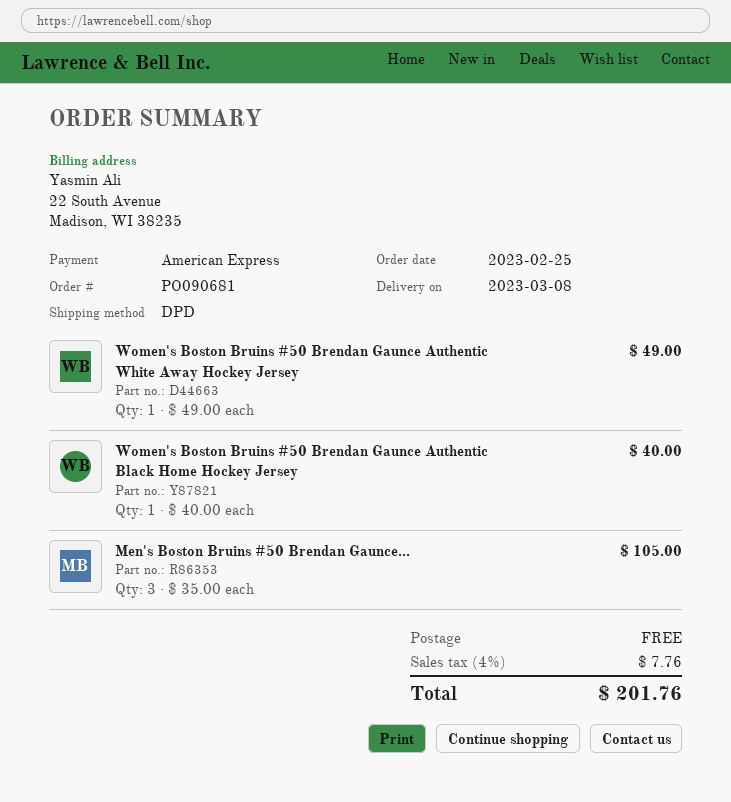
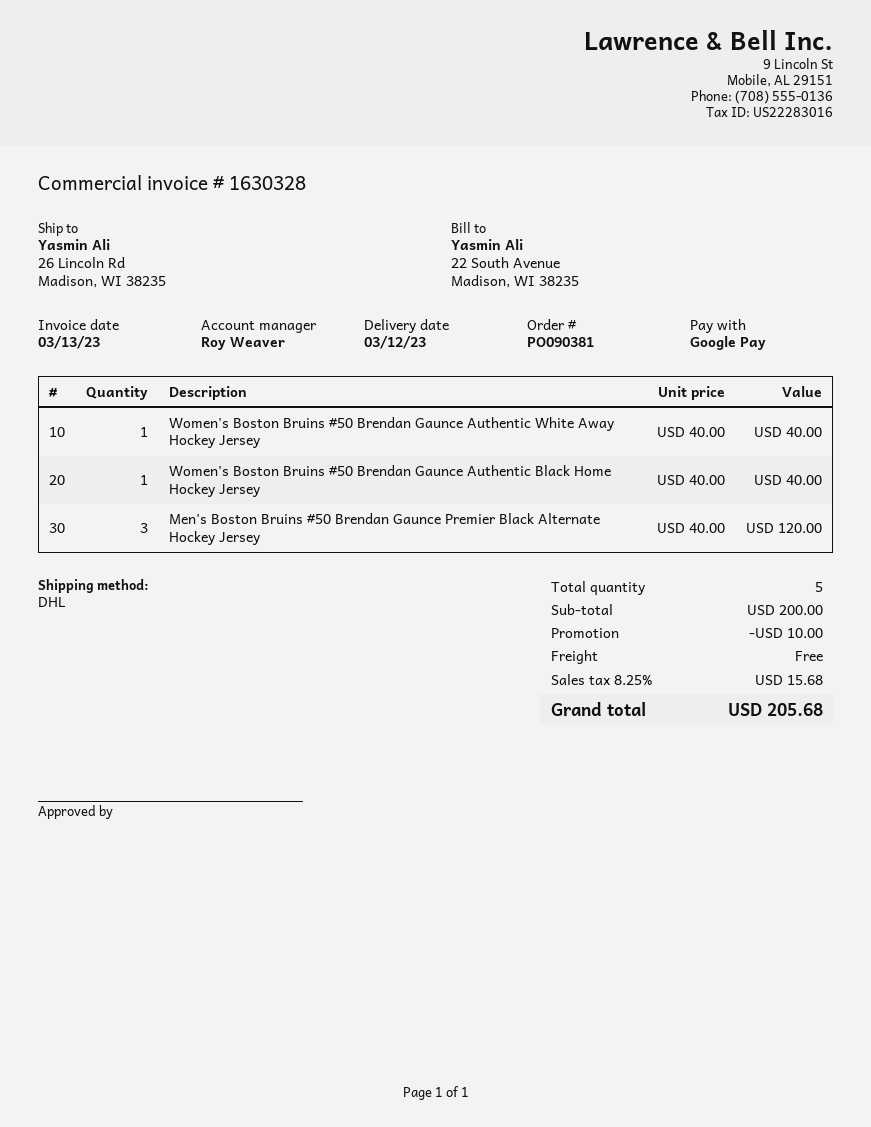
order number: PO090681 -> PO090381
delivery date: 2023-03-08 -> 2023-03-12
payment method: American Express -> Google Pay
shipping method: DPD -> DHL
Women's Boston Bruins #50 Brendan Gaunce Authentic White Away Hockey Jersey: 1 x 49.00 = 49.00 -> 1 x 40.00 = 40.00
Men's Boston Bruins #50 Brendan Gaunce...: 3 x 35.00 = 105.00 -> 3 x 40.00 = 120.00
discount: none -> 10.00
tax: 4% = 7.76 -> 8.25% = 15.68
total: 201.76 -> 205.68

